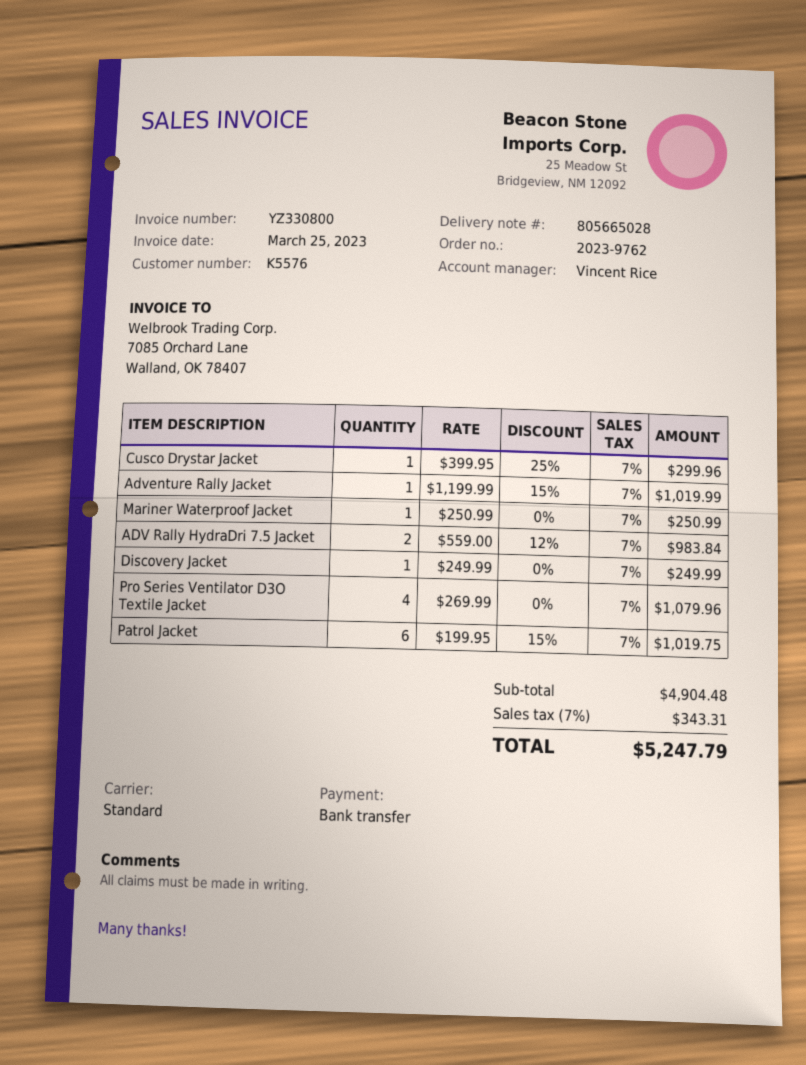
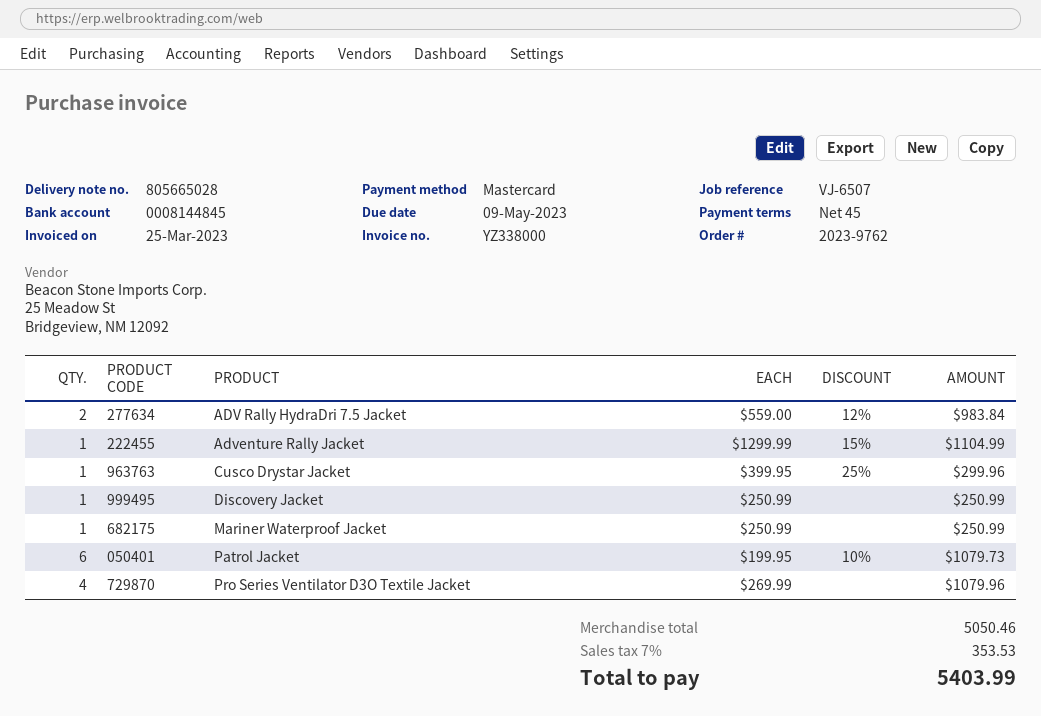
invoice number: YZ330800 -> YZ338000
payment method: bank transfer -> Mastercard
Adventure Rally Jacket: 1 x 1199.99 - 15% = 1019.99 -> 1 x 1299.99 - 15% = 1104.99
Discovery Jacket: 1 x 249.99 = 249.99 -> 1 x 250.99 = 250.99
Patrol Jacket: 6 x 199.95 - 15% = 1019.75 -> 6 x 199.95 - 10% = 1079.73
subtotal: 4904.48 -> 5050.46
tax: 7% = 343.31 -> 7% = 353.53
total: 5247.79 -> 5403.99

